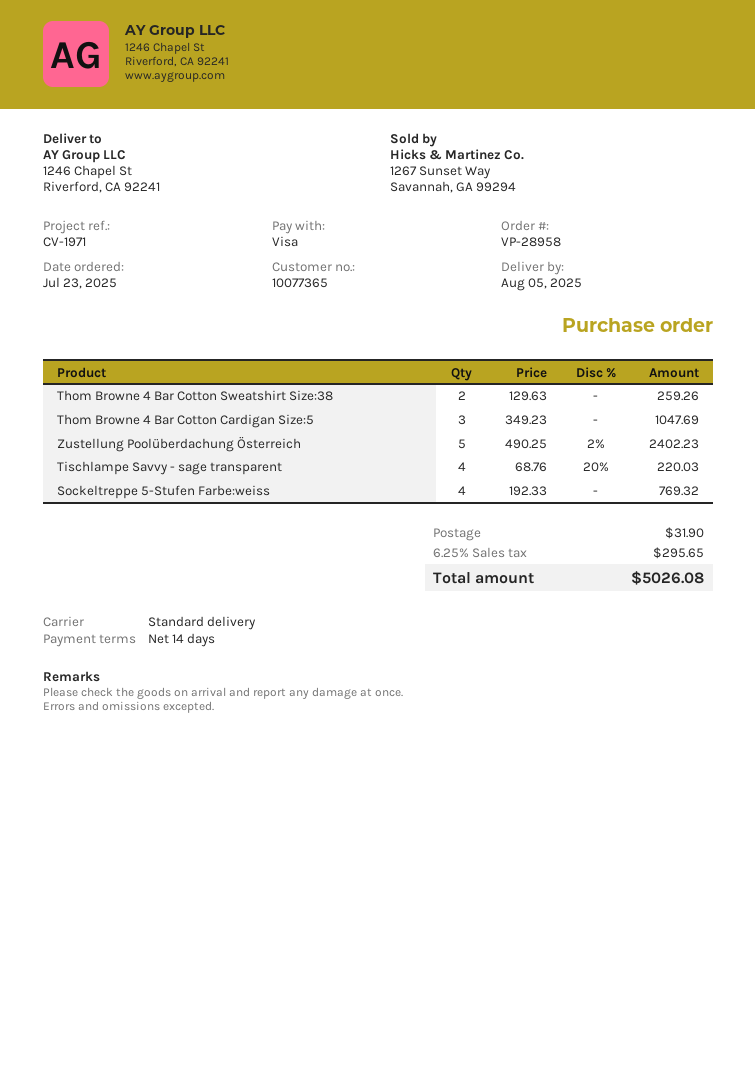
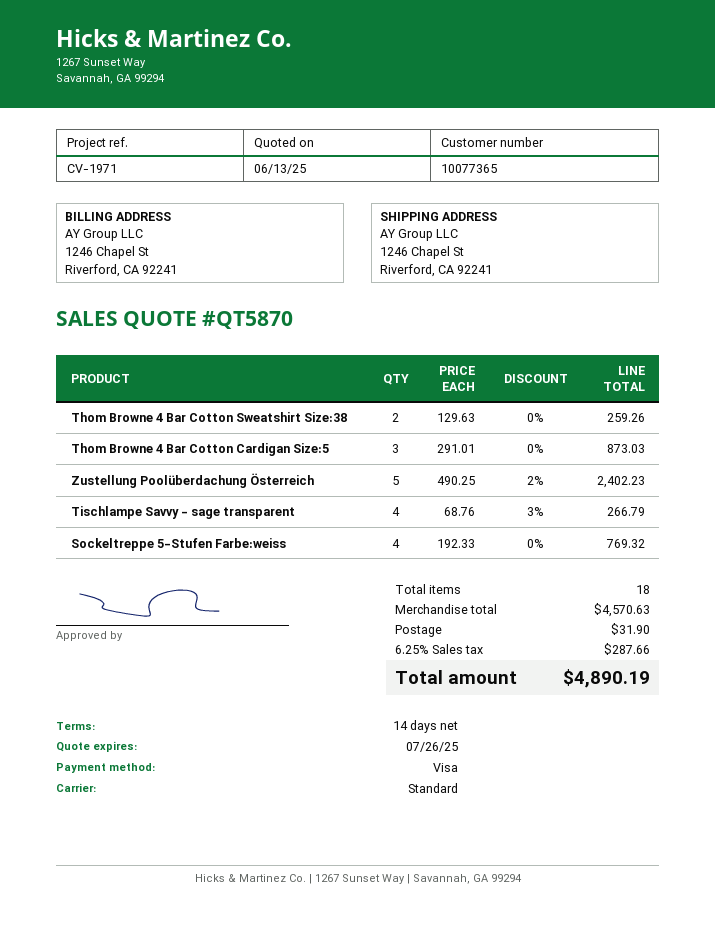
Thom Browne 4 Bar Cotton Cardigan Size:5: 3 x 349.23 = 1047.69 -> 3 x 291.01 = 873.03
Tischlampe Savvy - sage transparent: 4 x 68.76 - 20% = 220.03 -> 4 x 68.76 - 3% = 266.79
tax: 6.25% = 295.65 -> 6.25% = 287.66
total: 5026.08 -> 4890.19

